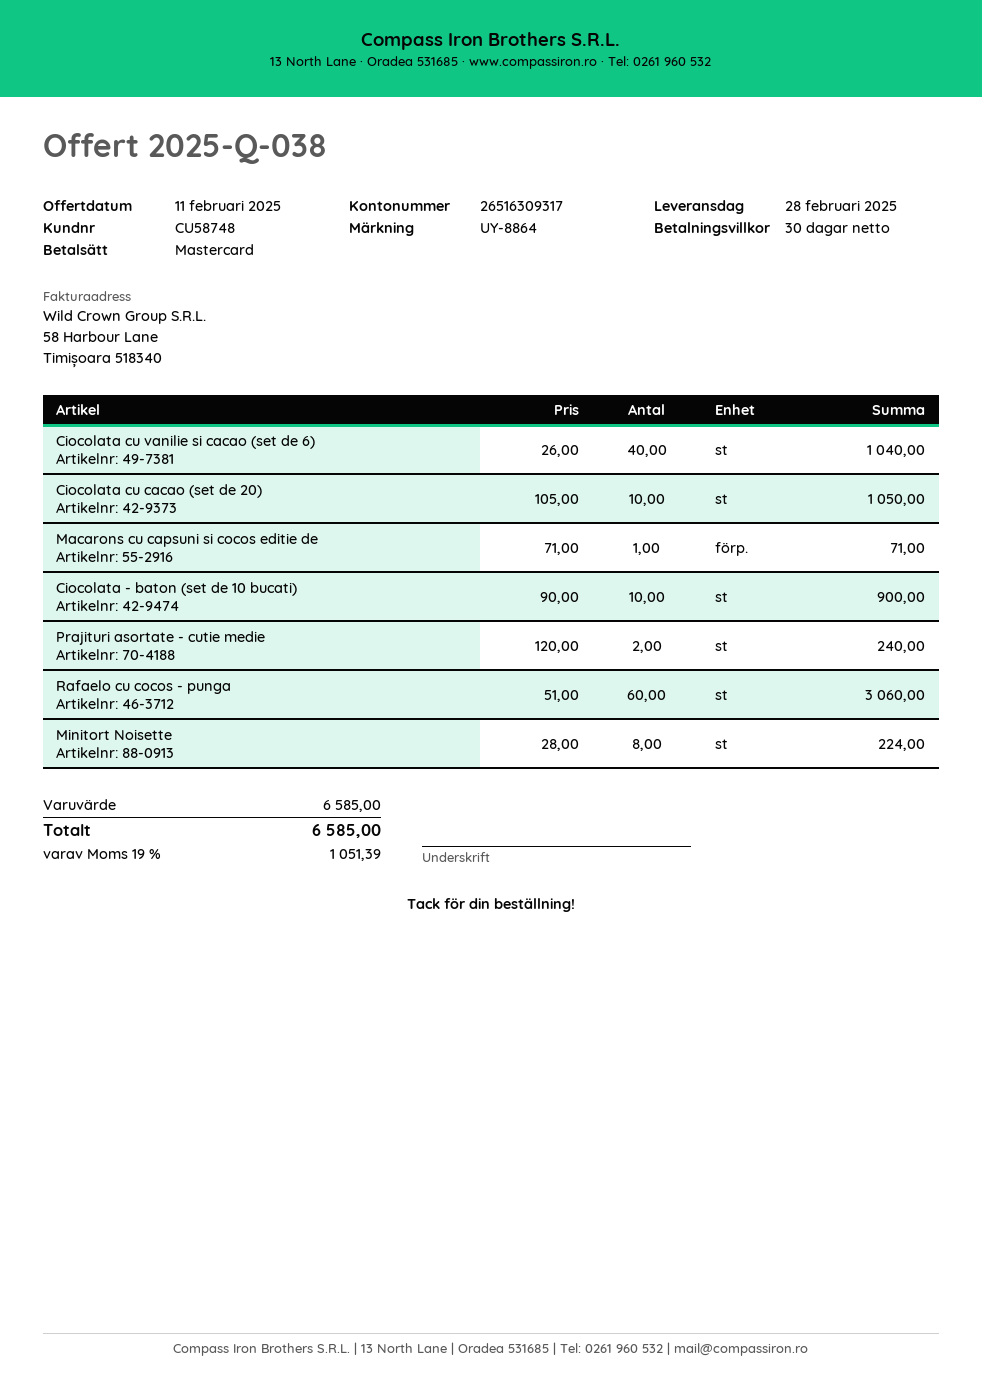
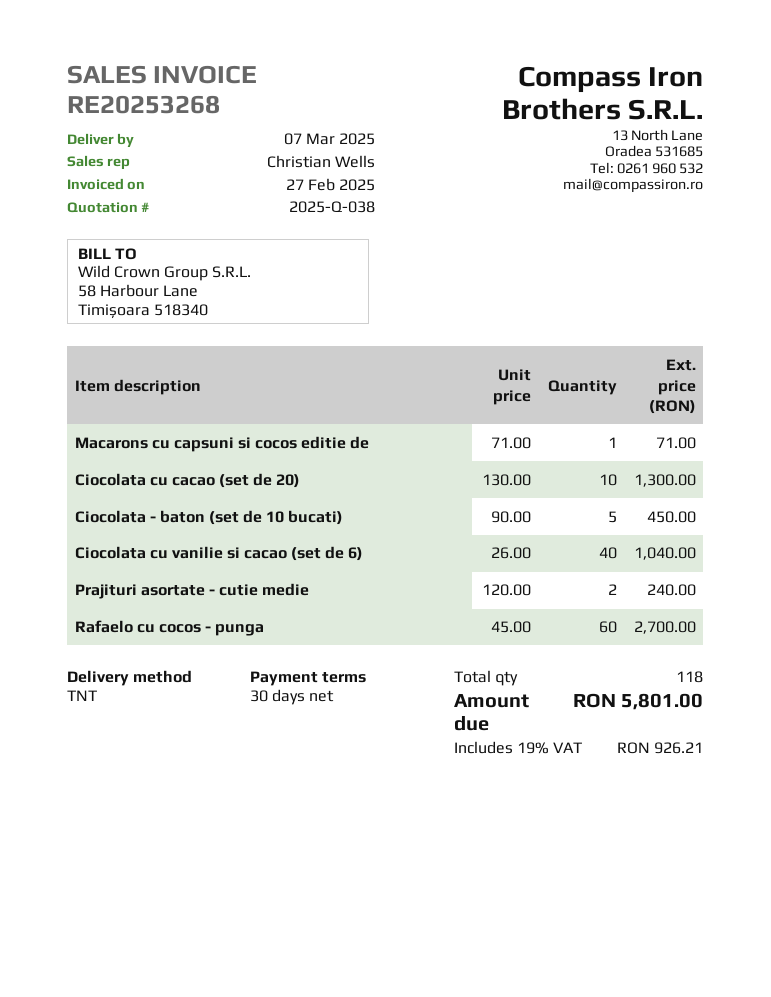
delivery date: 2025-02-28 -> 2025-03-07
Ciocolata cu cacao (set de 20): 10 x 105.00 = 1050.00 -> 10 x 130.00 = 1300.00
Ciocolata - baton (set de 10 bucati): 10 x 90.00 = 900.00 -> 5 x 90.00 = 450.00
Rafaelo cu cocos - punga: 60 x 51.00 = 3060.00 -> 60 x 45.00 = 2700.00
Minitort Noisette: 8 x 28.00 = 224.00 -> none
tax: 19% = 1051.39 -> 19% = 926.21
total: 6585.00 -> 5801.00

